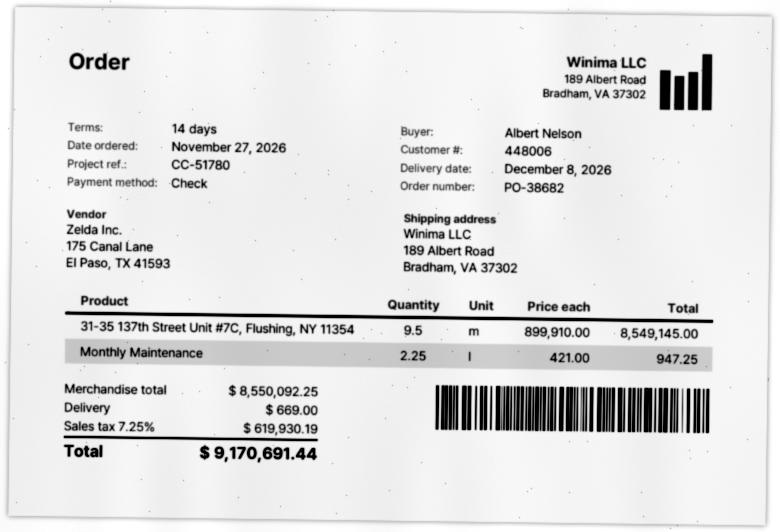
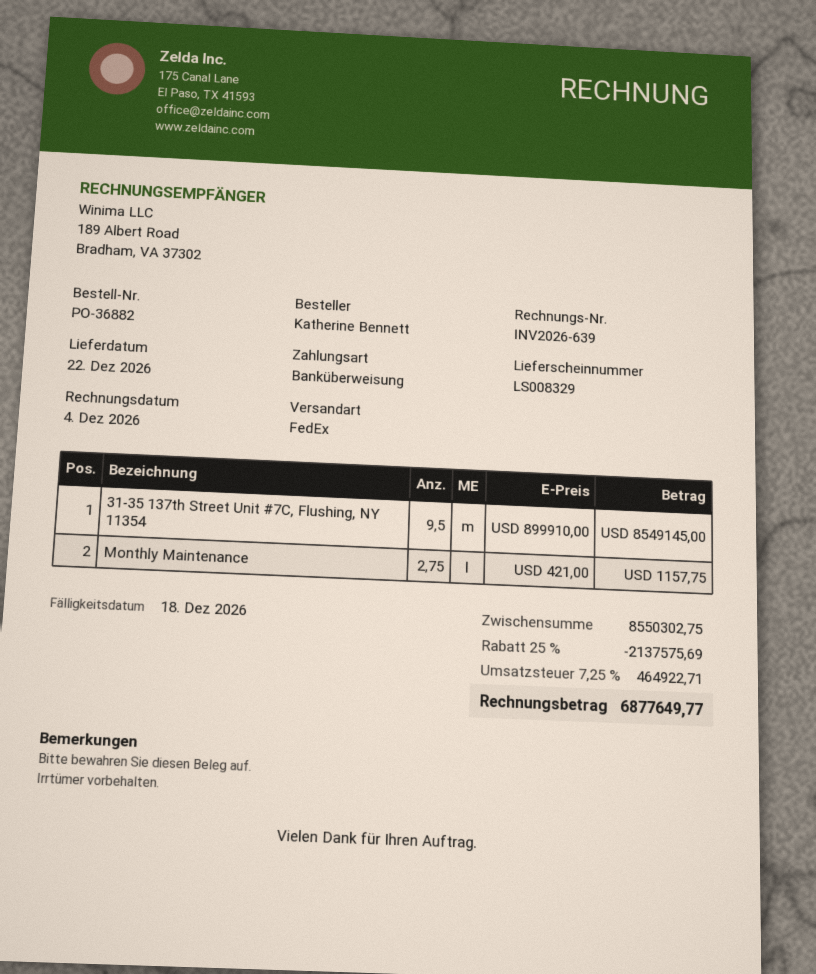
order number: PO-38682 -> PO-36882
delivery date: 2026-12-08 -> 2026-12-22
ordered by: Albert Nelson -> Katherine Bennett
payment method: cheque -> bank transfer
Monthly Maintenance: 2.25 x 421.00 = 947.25 -> 2.75 x 421.00 = 1157.75
subtotal: 8550092.25 -> 8550302.75
discount: none -> 25% = 2137575.69
shipping: 669.00 -> none
tax: 7.25% = 619930.19 -> 7.25% = 464922.71
total: 9170691.44 -> 6877649.77

